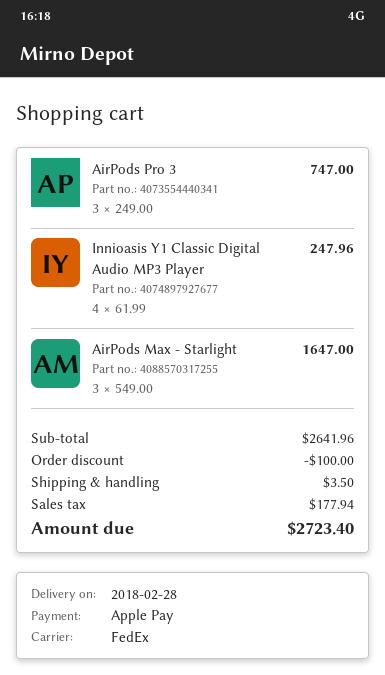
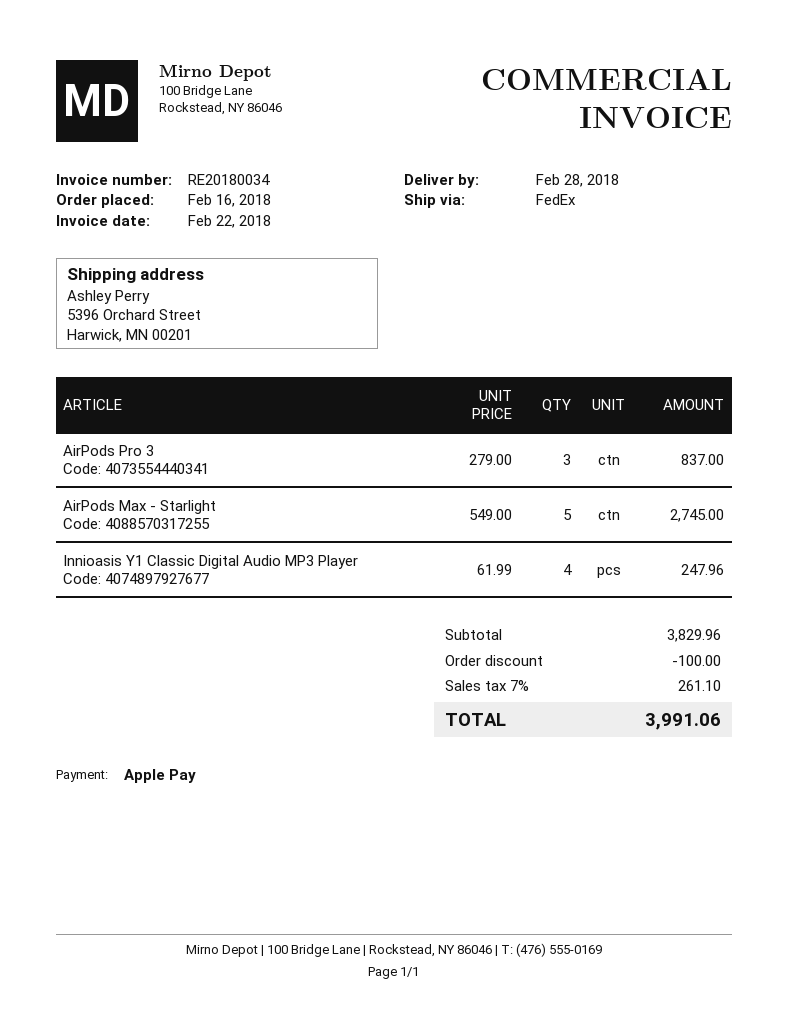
AirPods Pro 3: 3 x 249.00 = 747.00 -> 3 x 279.00 = 837.00
AirPods Max - Starlight: 3 x 549.00 = 1647.00 -> 5 x 549.00 = 2745.00
subtotal: 2641.96 -> 3829.96
shipping: 3.50 -> none
tax: 177.94 -> 261.10
total: 2723.40 -> 3991.06

